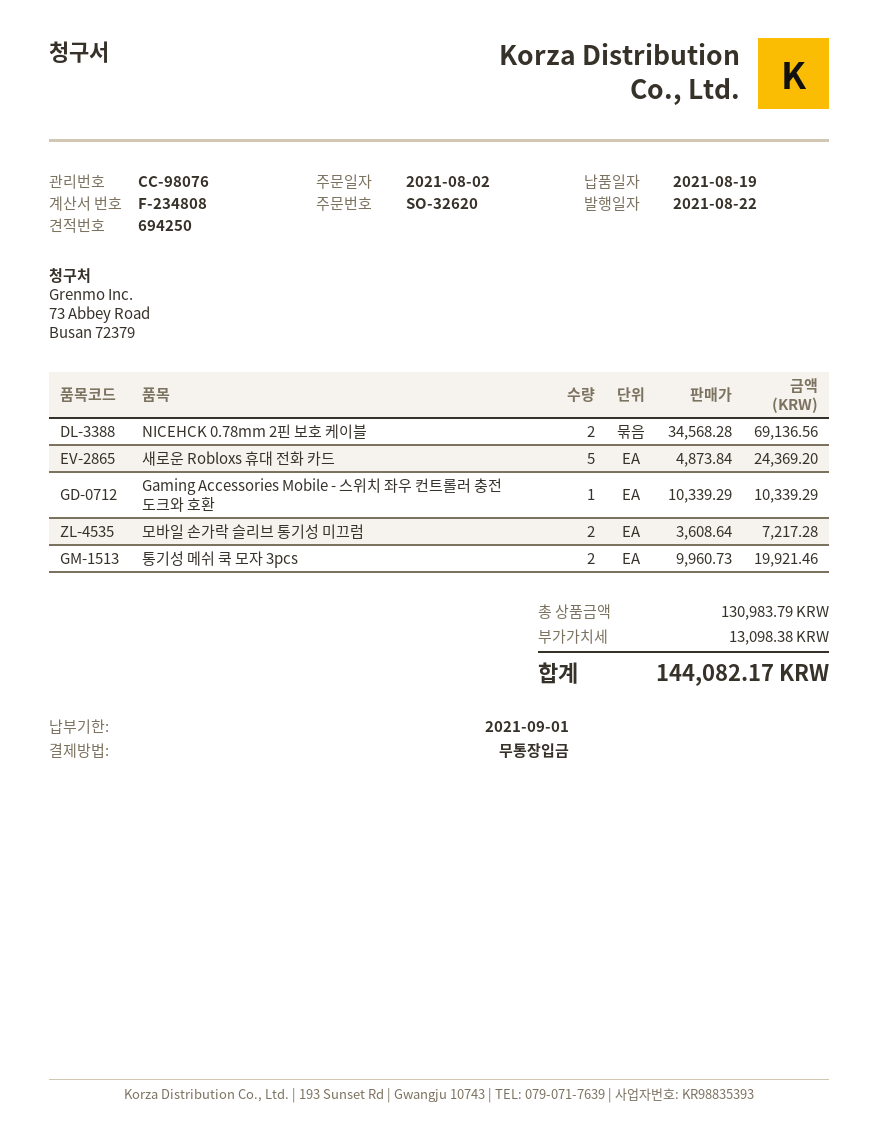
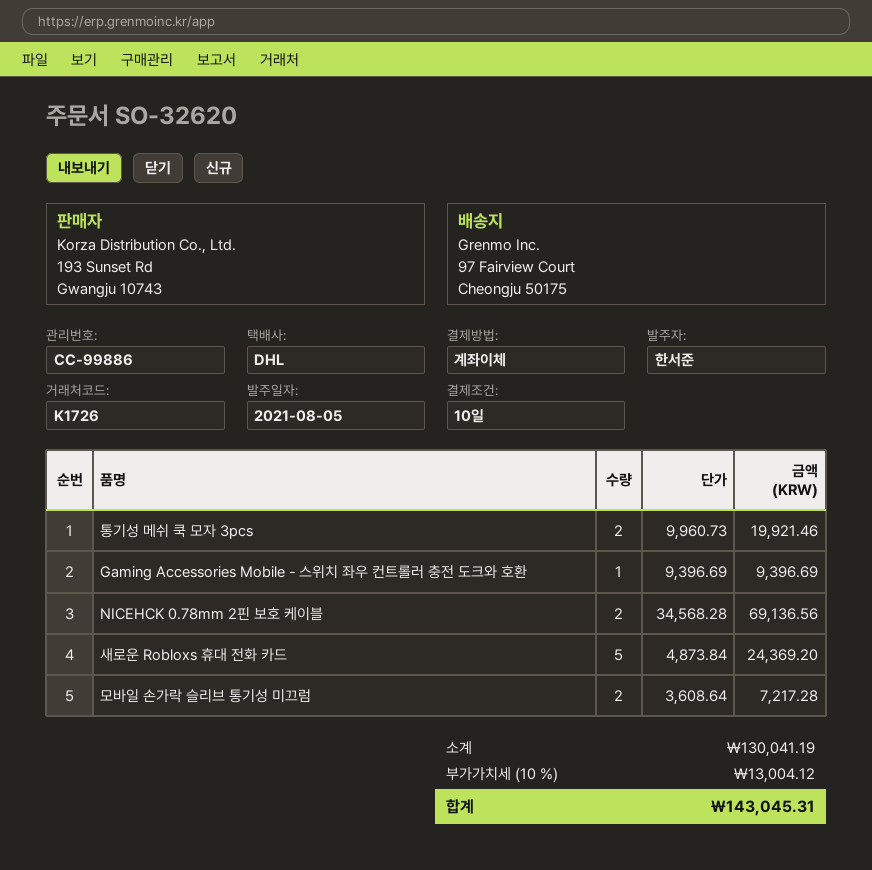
order date: 2021-08-02 -> 2021-08-05
reference: CC-98076 -> CC-99886
Gaming Accessories Mobile - 스위치 좌우 컨트롤러 충전 도크와 호환: 1 x 10339.29 = 10339.29 -> 1 x 9396.69 = 9396.69
subtotal: 130983.79 -> 130041.19
tax: 13098.38 -> 13004.12
total: 144082.17 -> 143045.31

